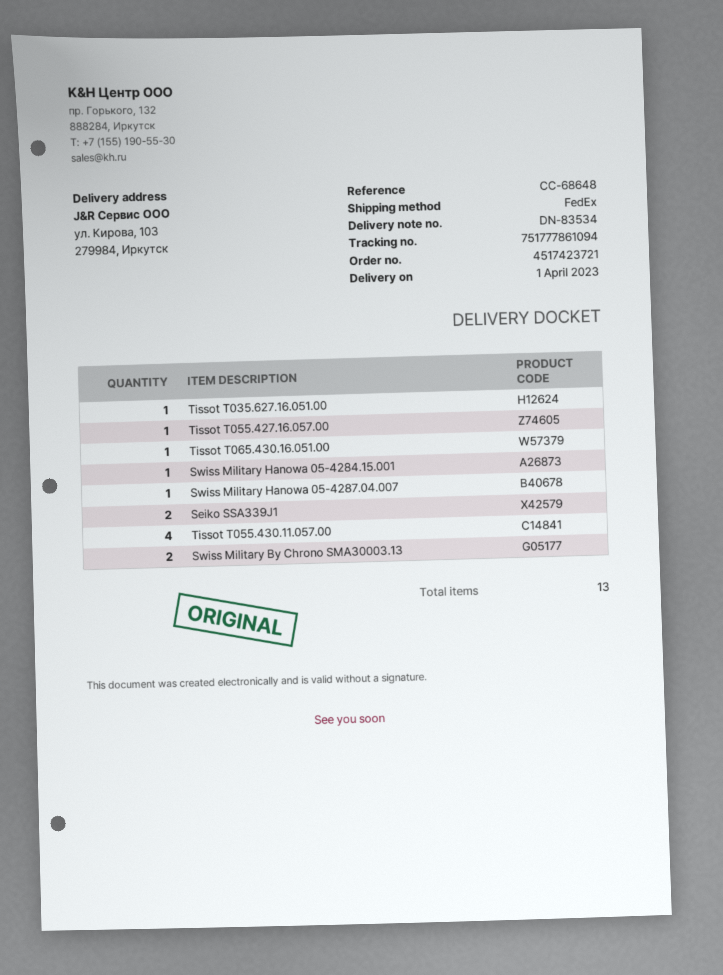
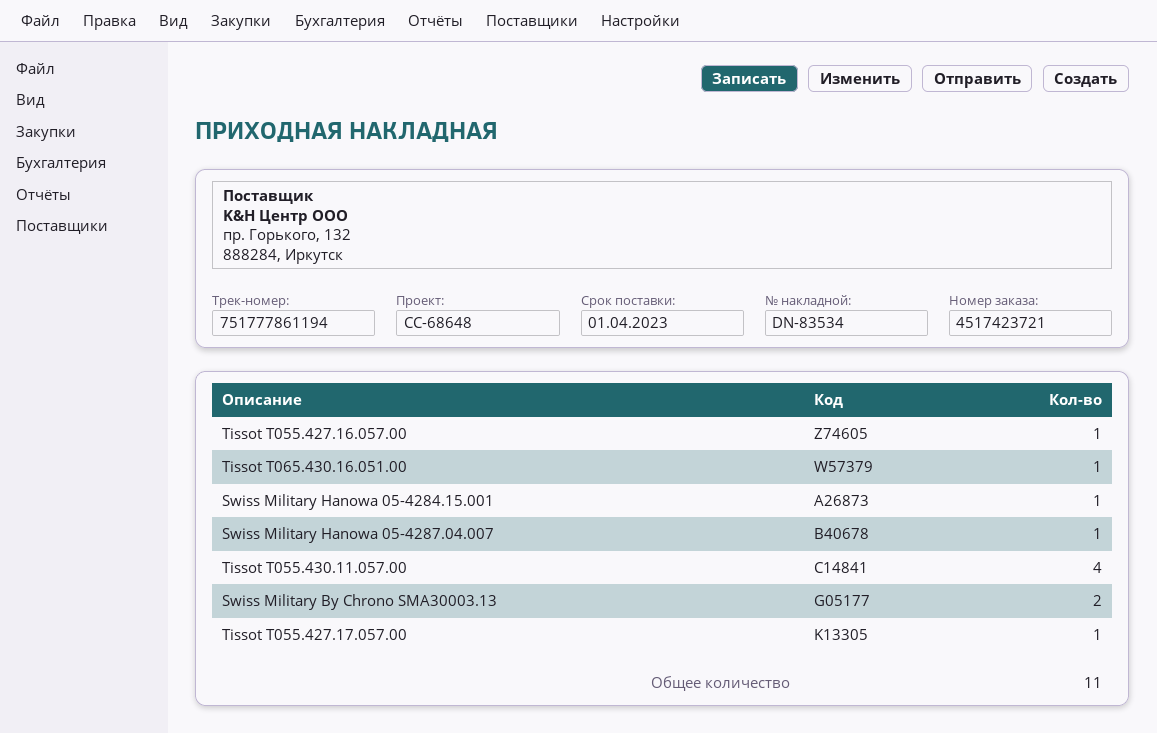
tracking number: 751777861094 -> 751777861194
Tissot T035.627.16.051.00: 1 -> none
Seiko SSA339J1: 2 -> none
Tissot T055.427.17.057.00: none -> 1
total quantity: 13 -> 11

